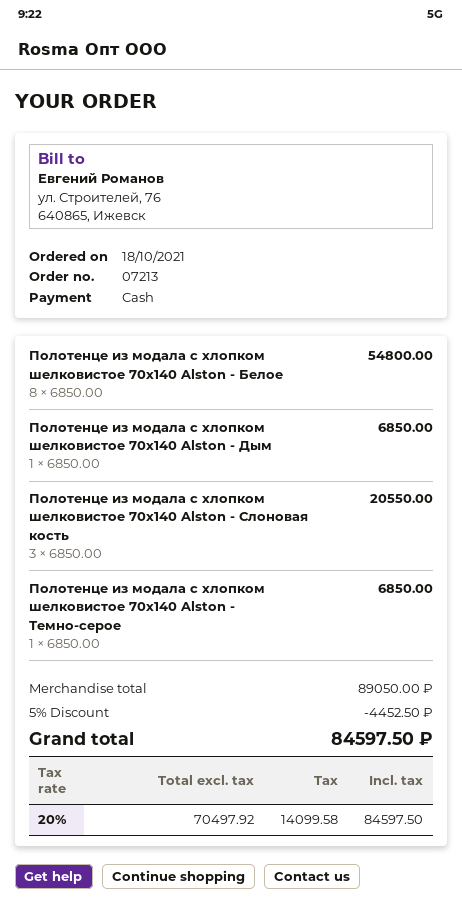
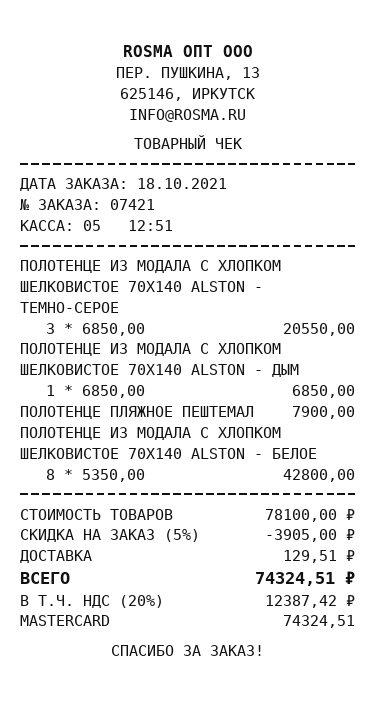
order number: 07213 -> 07421
payment method: cash -> Mastercard
Полотенце из модала с хлопком шелковистое 70х140 Alston - Белое: 8 x 6850.00 = 54800.00 -> 8 x 5350.00 = 42800.00
Полотенце из модала с хлопком шелковистое 70х140 Alston - Слоновая кость: 3 x 6850.00 = 20550.00 -> none
Полотенце из модала с хлопком шелковистое 70х140 Alston - Темно-серое: 1 x 6850.00 = 6850.00 -> 3 x 6850.00 = 20550.00
ПОЛОТЕНЦЕ ПЛЯЖНОЕ ПЕШТЕМАЛ: none -> 1 x 7900.00 = 7900.00
subtotal: 89050.00 -> 78100.00
discount: 5% = 4452.50 -> 5% = 3905.00
shipping: none -> 129.51
tax: 20% = 14099.58 -> 20% = 12387.42
total: 84597.50 -> 74324.51

